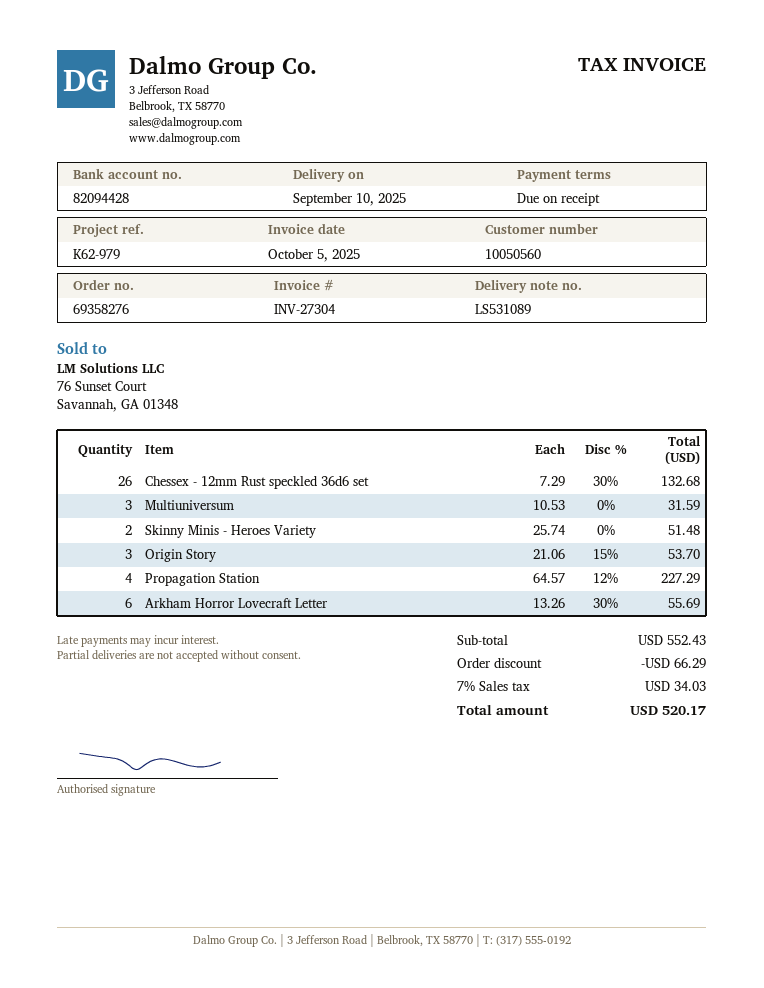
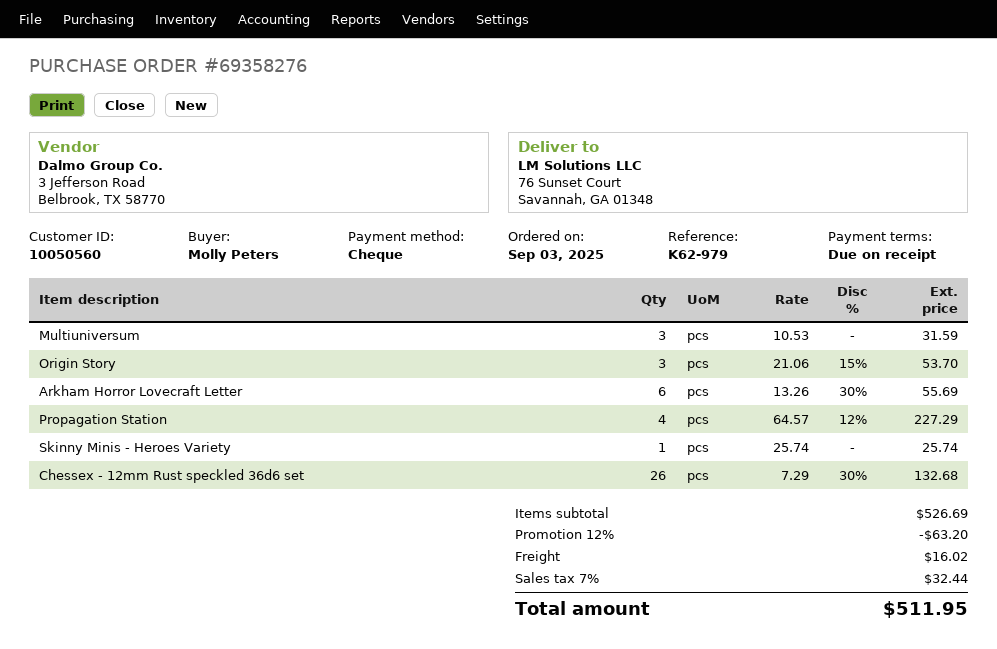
Skinny Minis - Heroes Variety: 2 x 25.74 = 51.48 -> 1 x 25.74 = 25.74
subtotal: 552.43 -> 526.69
discount: 66.29 -> 63.20
shipping: none -> 16.02
tax: 7% = 34.03 -> 7% = 32.44
total: 520.17 -> 511.95

